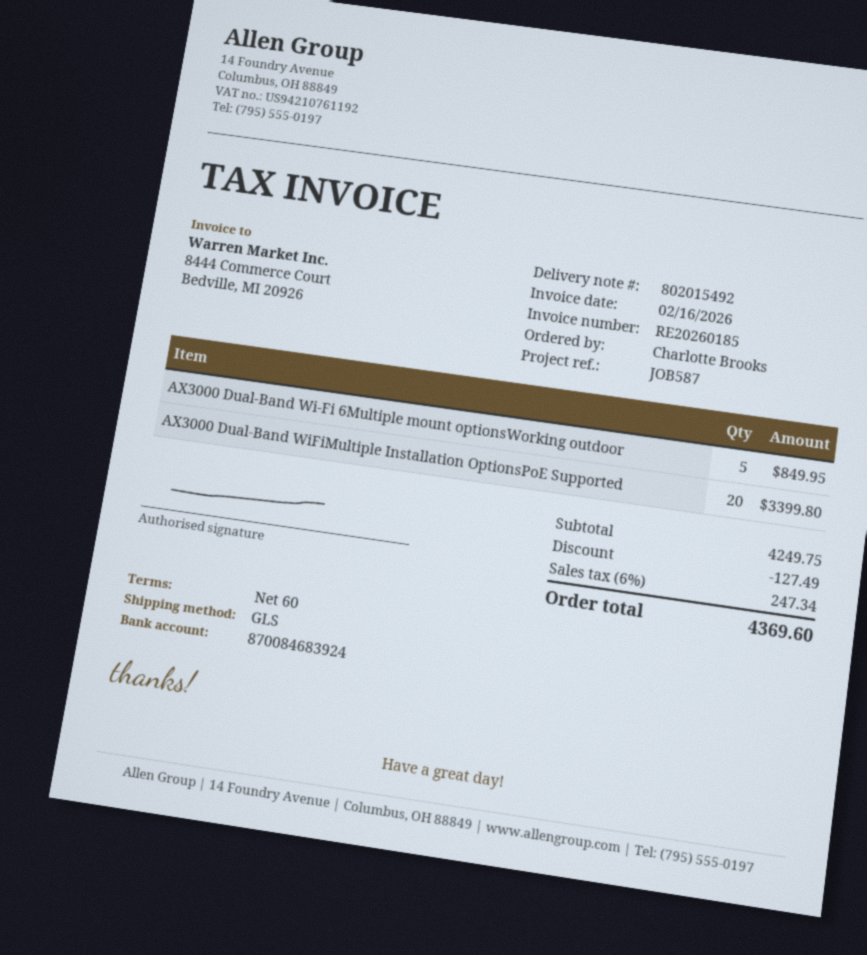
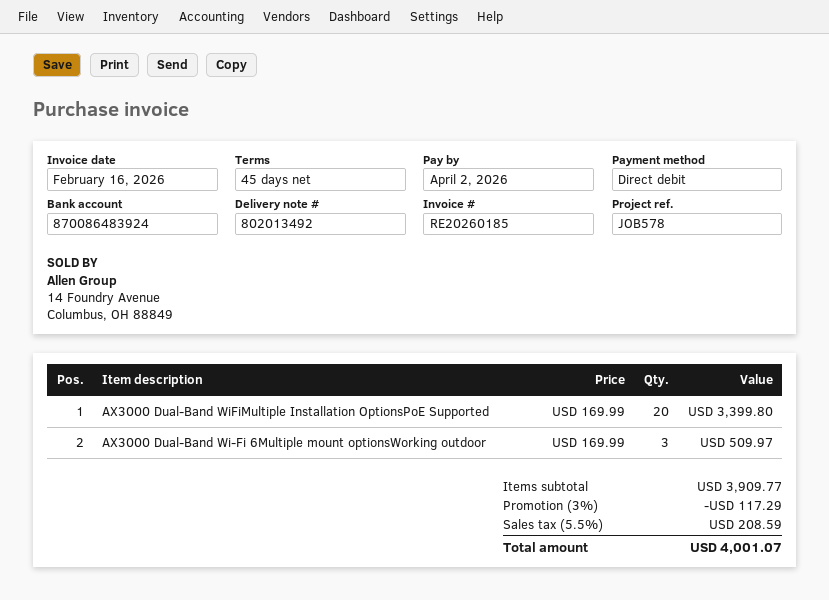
delivery note number: 802015492 -> 802013492
payment terms: 60 days -> 45 days
reference: JOB587 -> JOB578
bank account: 870084683924 -> 870086483924
AX3000 Dual-Band Wi-Fi 6Multiple mount optionsWorking outdoor: 5 for 849.95 -> 3 for 509.97
subtotal: 4249.75 -> 3909.77
discount: 127.49 -> 117.29
tax: 6% = 247.34 -> 5.5% = 208.59
total: 4369.60 -> 4001.07

